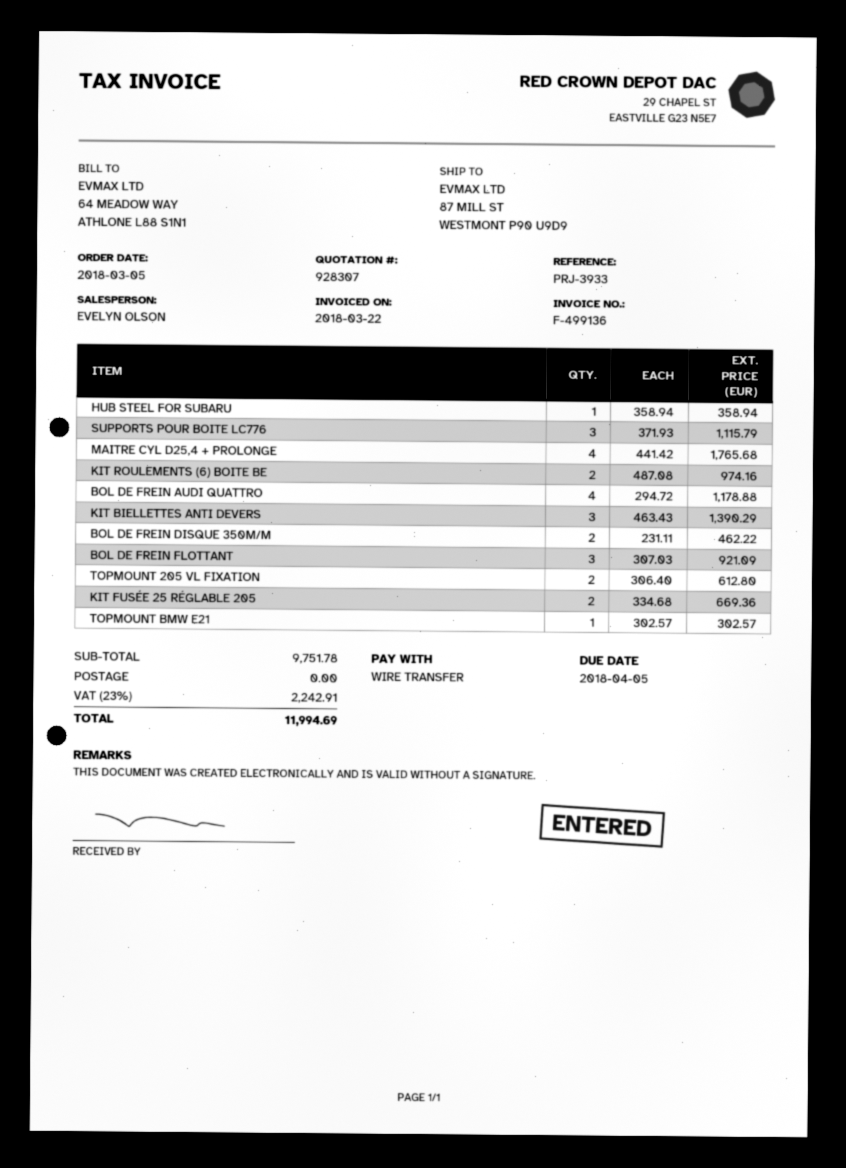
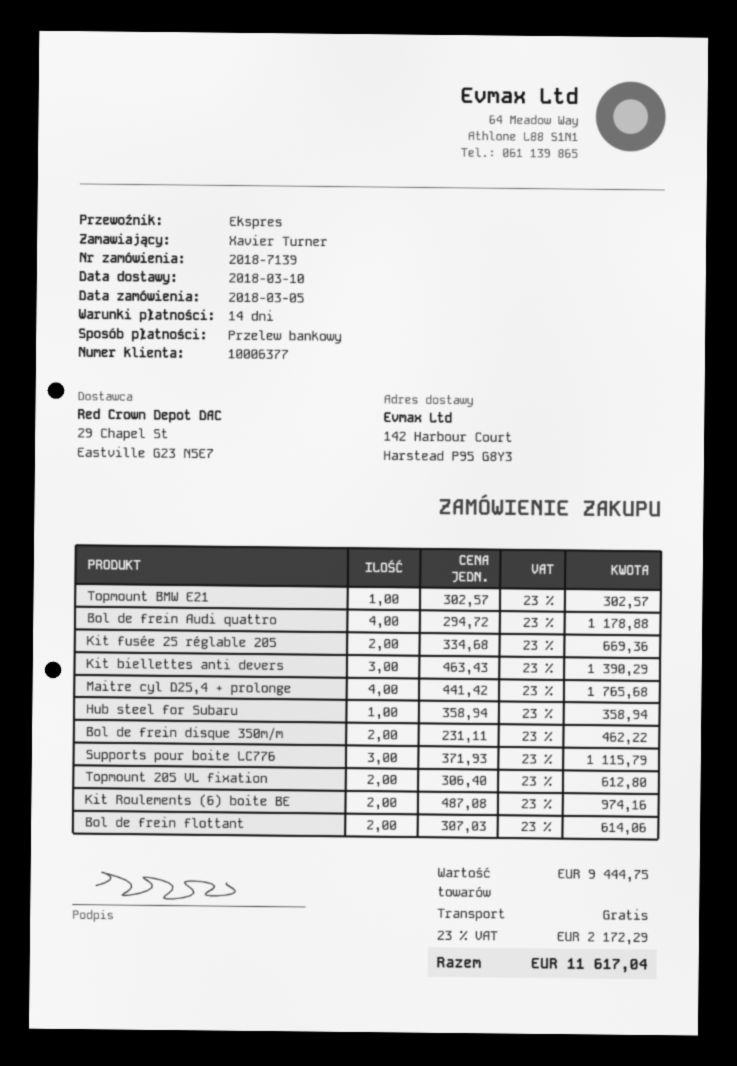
ship to: 87 MILL ST, WESTMONT P90 U9D9 -> 142 Harbour Court, Harstead P95 G8Y3
BOL DE FREIN FLOTTANT: 3 x 307.03 = 921.09 -> 2 x 307.03 = 614.06
subtotal: 9751.78 -> 9444.75
tax: 23% = 2242.91 -> 23% = 2172.29
total: 11994.69 -> 11617.04

